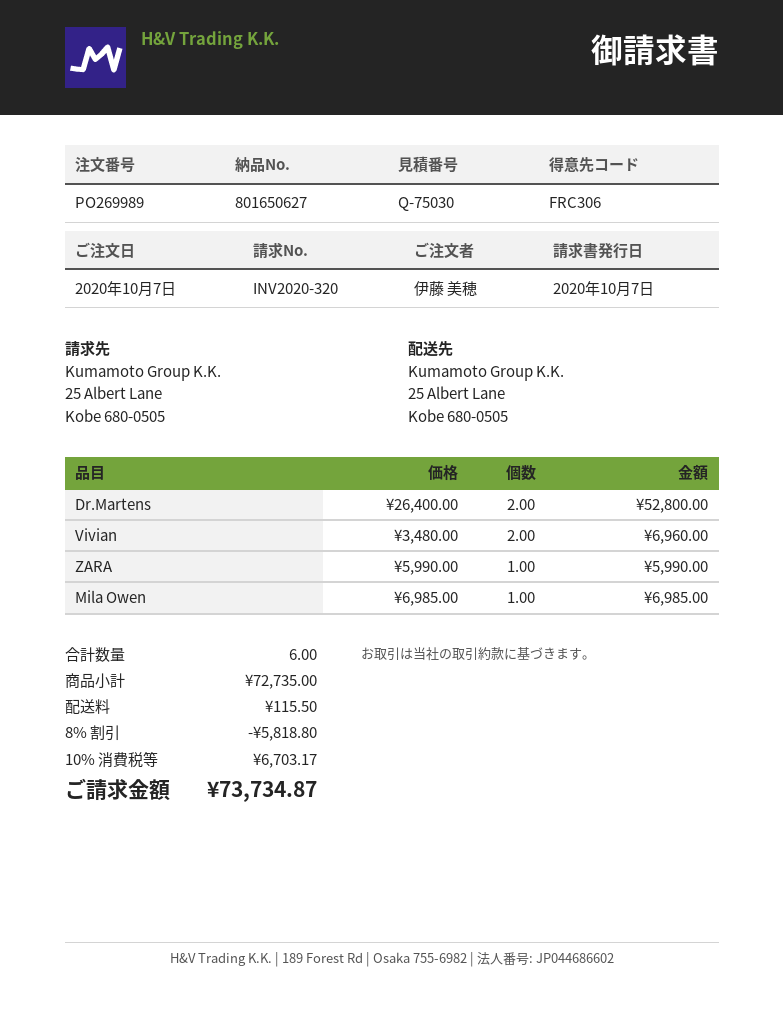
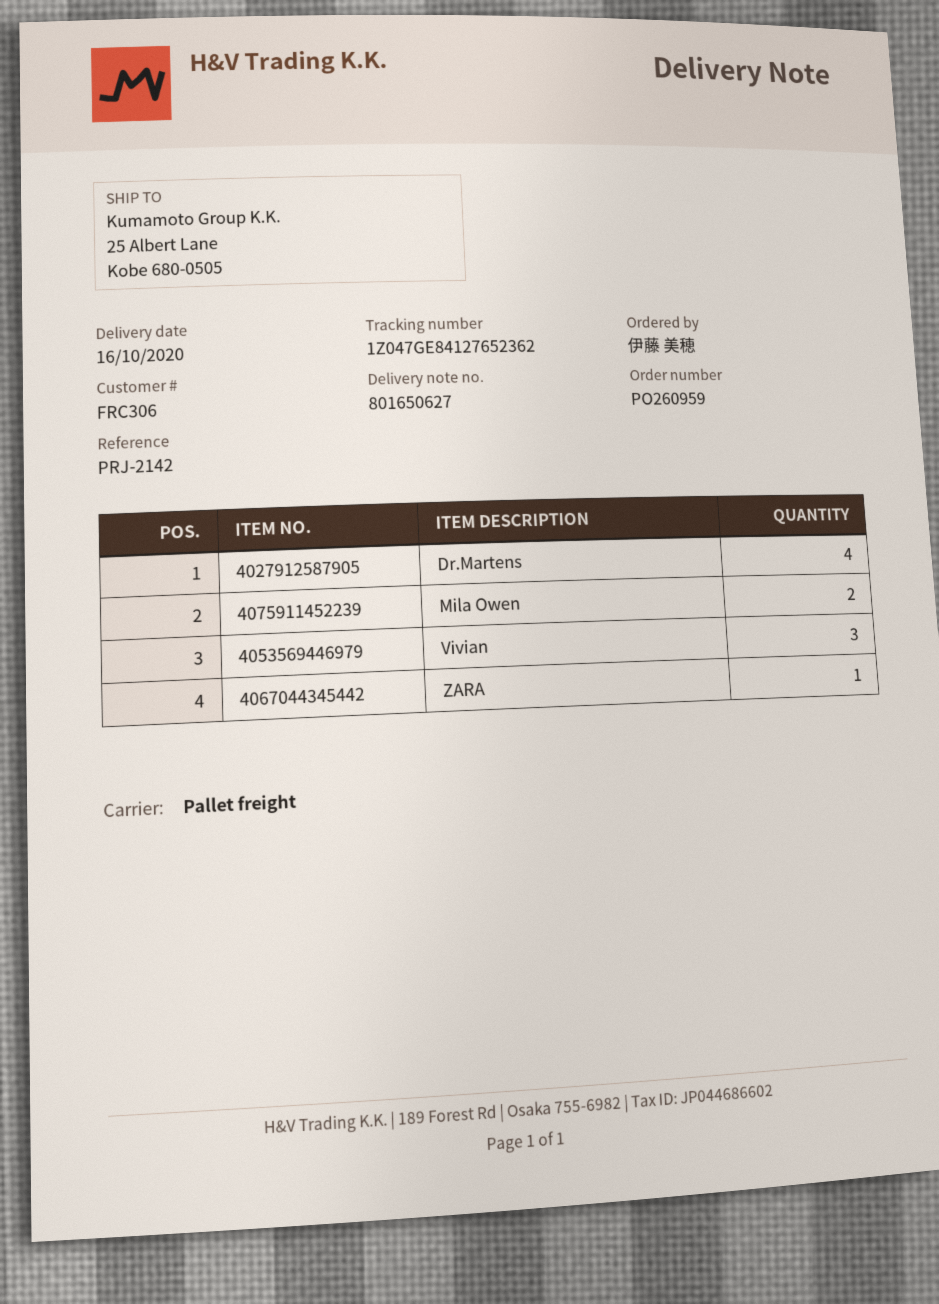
order number: PO269989 -> PO260959
Dr.Martens: 2 -> 4
Vivian: 2 -> 3
Mila Owen: 1 -> 2

